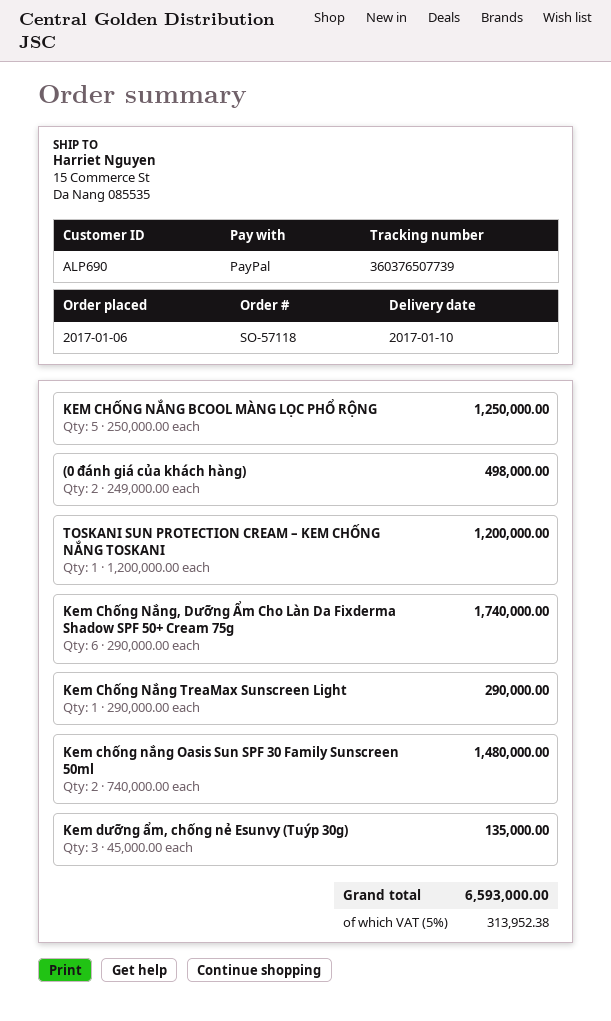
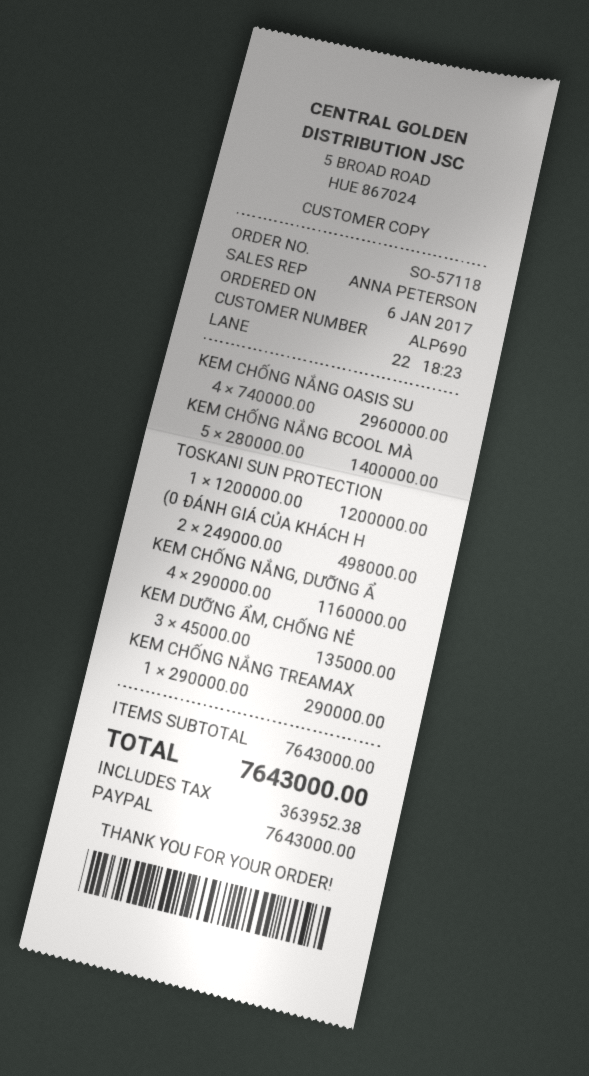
KEM CHỐNG NẮNG BCOOL MÀNG LỌC PHỔ RỘNG: 5 x 250000.00 = 1250000.00 -> 5 x 280000.00 = 1400000.00
Kem Chống Nắng, Dưỡng Ẩm Cho Làn Da Fixderma Shadow SPF 50+ Cream 75g: 6 x 290000.00 = 1740000.00 -> 4 x 290000.00 = 1160000.00
Kem chống nắng Oasis Sun SPF 30 Family Sunscreen 50ml: 2 x 740000.00 = 1480000.00 -> 4 x 740000.00 = 2960000.00
tax: 313952.38 -> 363952.38
total: 6593000.00 -> 7643000.00

